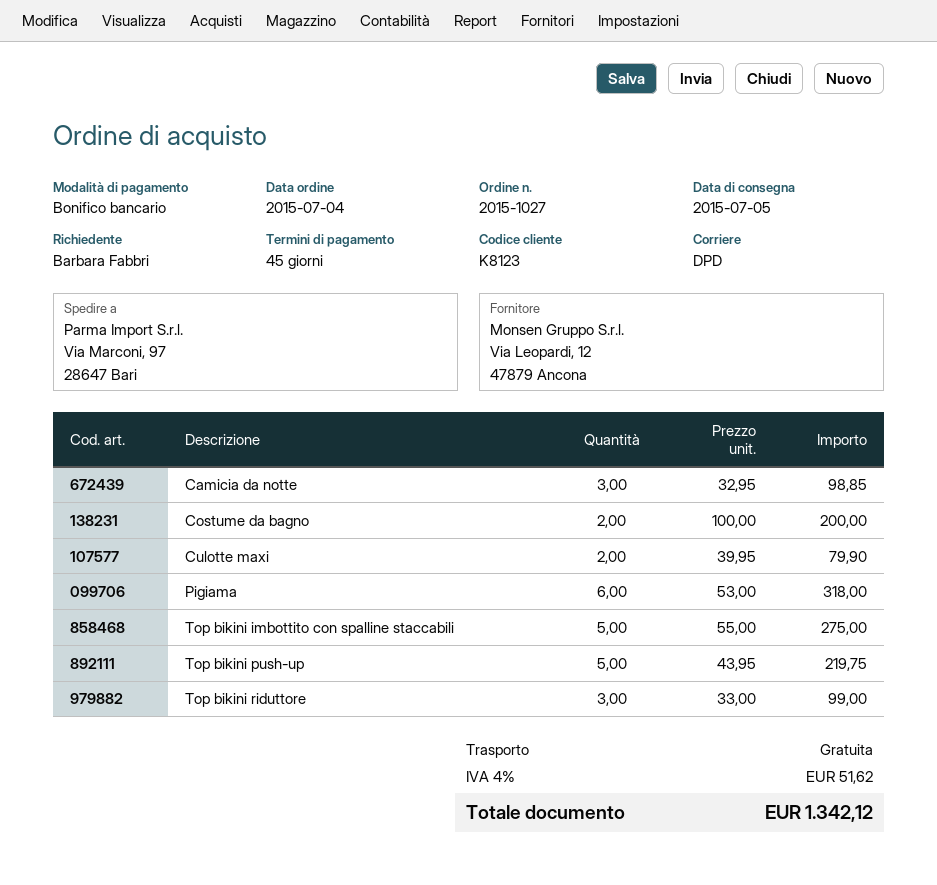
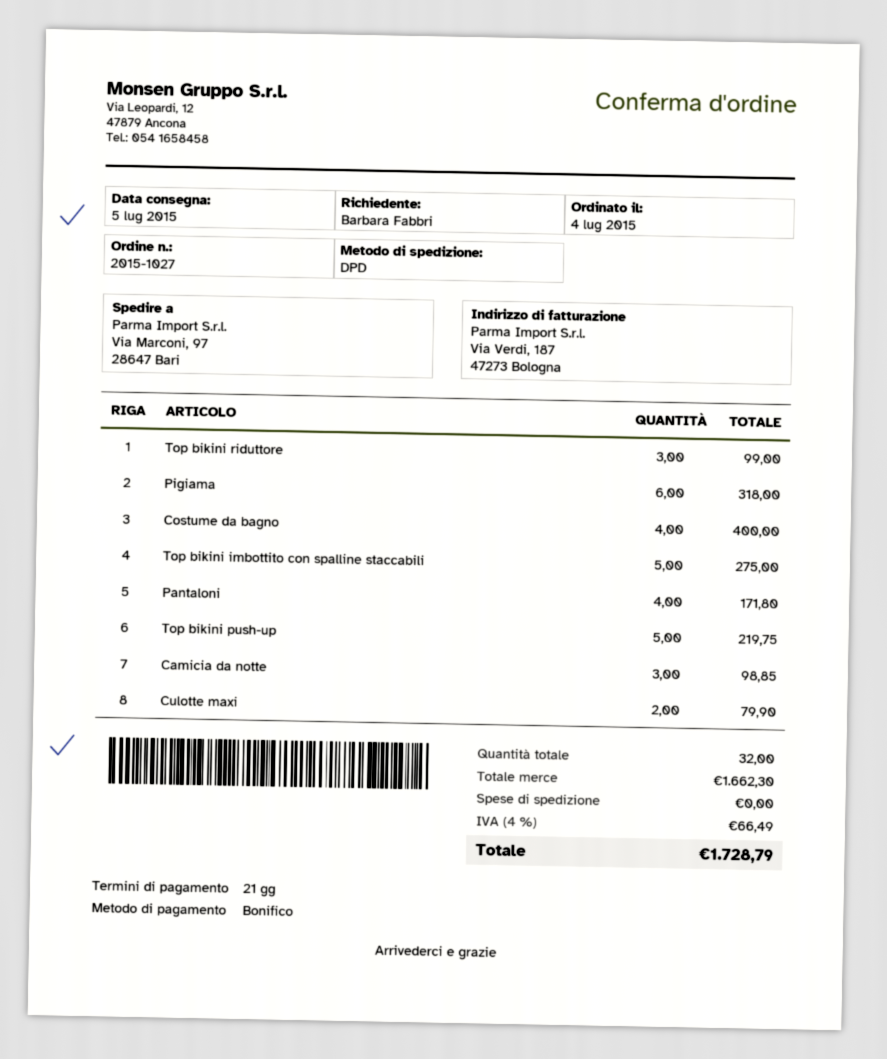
payment terms: 45 days -> 21 days
Costume da bagno: 2 for 200.00 -> 4 for 400.00
Pantaloni: none -> 4 for 171.80
tax: 4% = 51.62 -> 4% = 66.49
total: 1342.12 -> 1728.79

